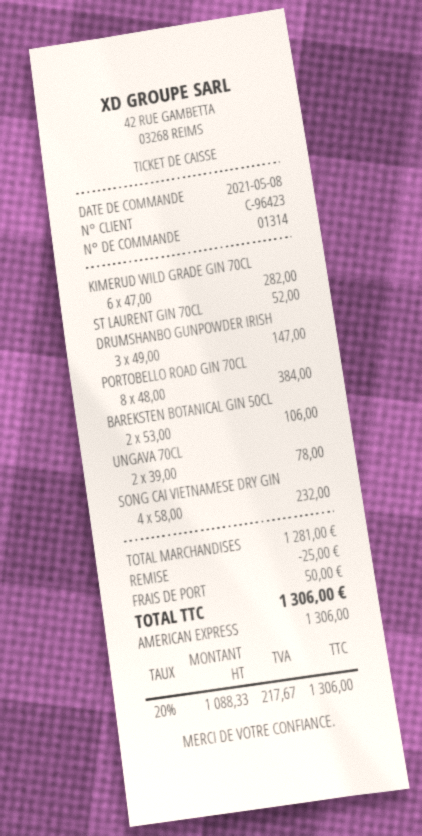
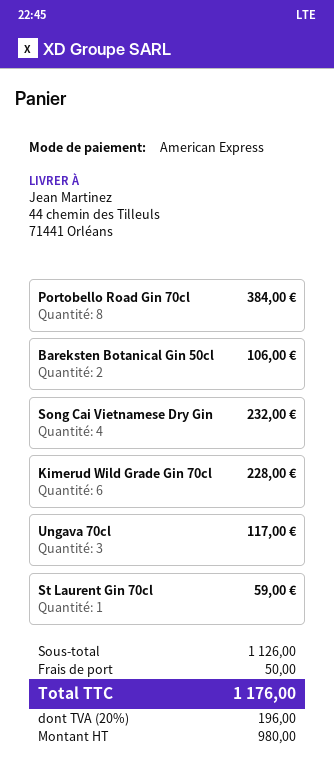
KIMERUD WILD GRADE GIN 70CL: 6 for 282.00 -> 6 for 228.00
ST LAURENT GIN 70CL: 1 for 52.00 -> 1 for 59.00
DRUMSHANBO GUNPOWDER IRISH: 3 for 147.00 -> none
UNGAVA 70CL: 2 for 78.00 -> 3 for 117.00
subtotal: 1281.00 -> 1126.00
discount: 25.00 -> none
net: 1088.33 -> 980.00
tax: 20% = 217.67 -> 20% = 196.00
total: 1306.00 -> 1176.00

